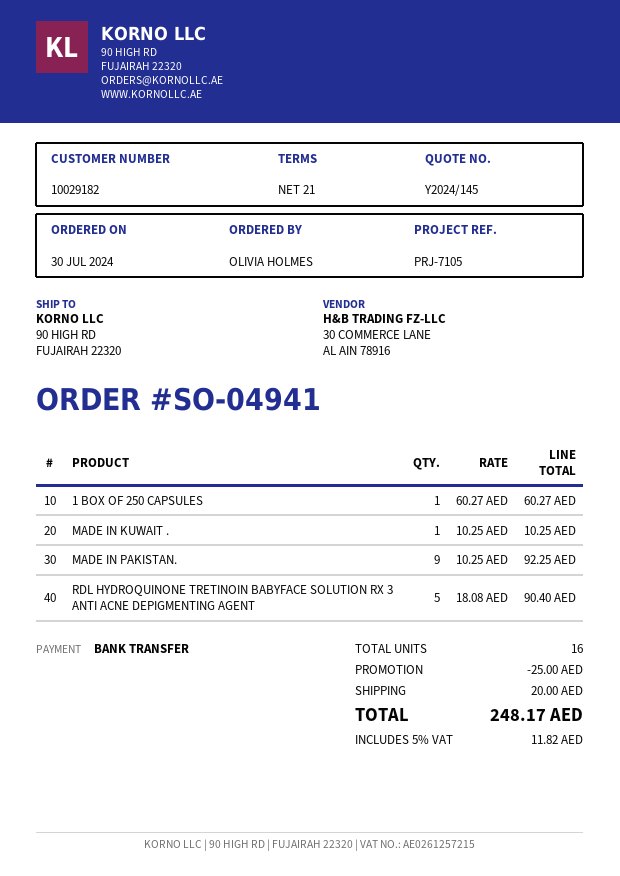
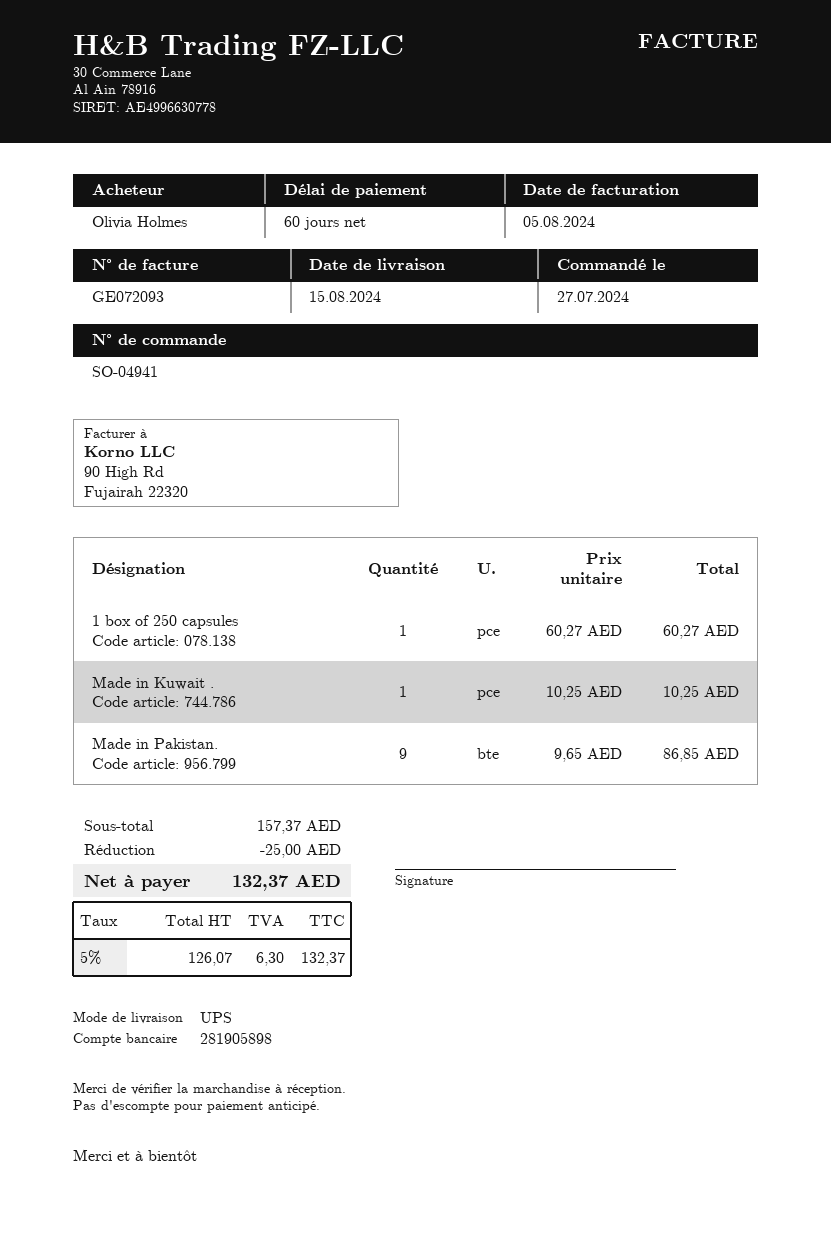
order date: 2024-07-30 -> 2024-07-27
payment terms: 21 days -> 60 days
MADE IN PAKISTAN.: 9 x 10.25 = 92.25 -> 9 x 9.65 = 86.85
RDL HYDROQUINONE TRETINOIN BABYFACE SOLUTION RX 3 ANTI ACNE DEPIGMENTING AGENT: 5 x 18.08 = 90.40 -> none
shipping: 20.00 -> none
tax: 5% = 11.82 -> 5% = 6.30
total: 248.17 -> 132.37

